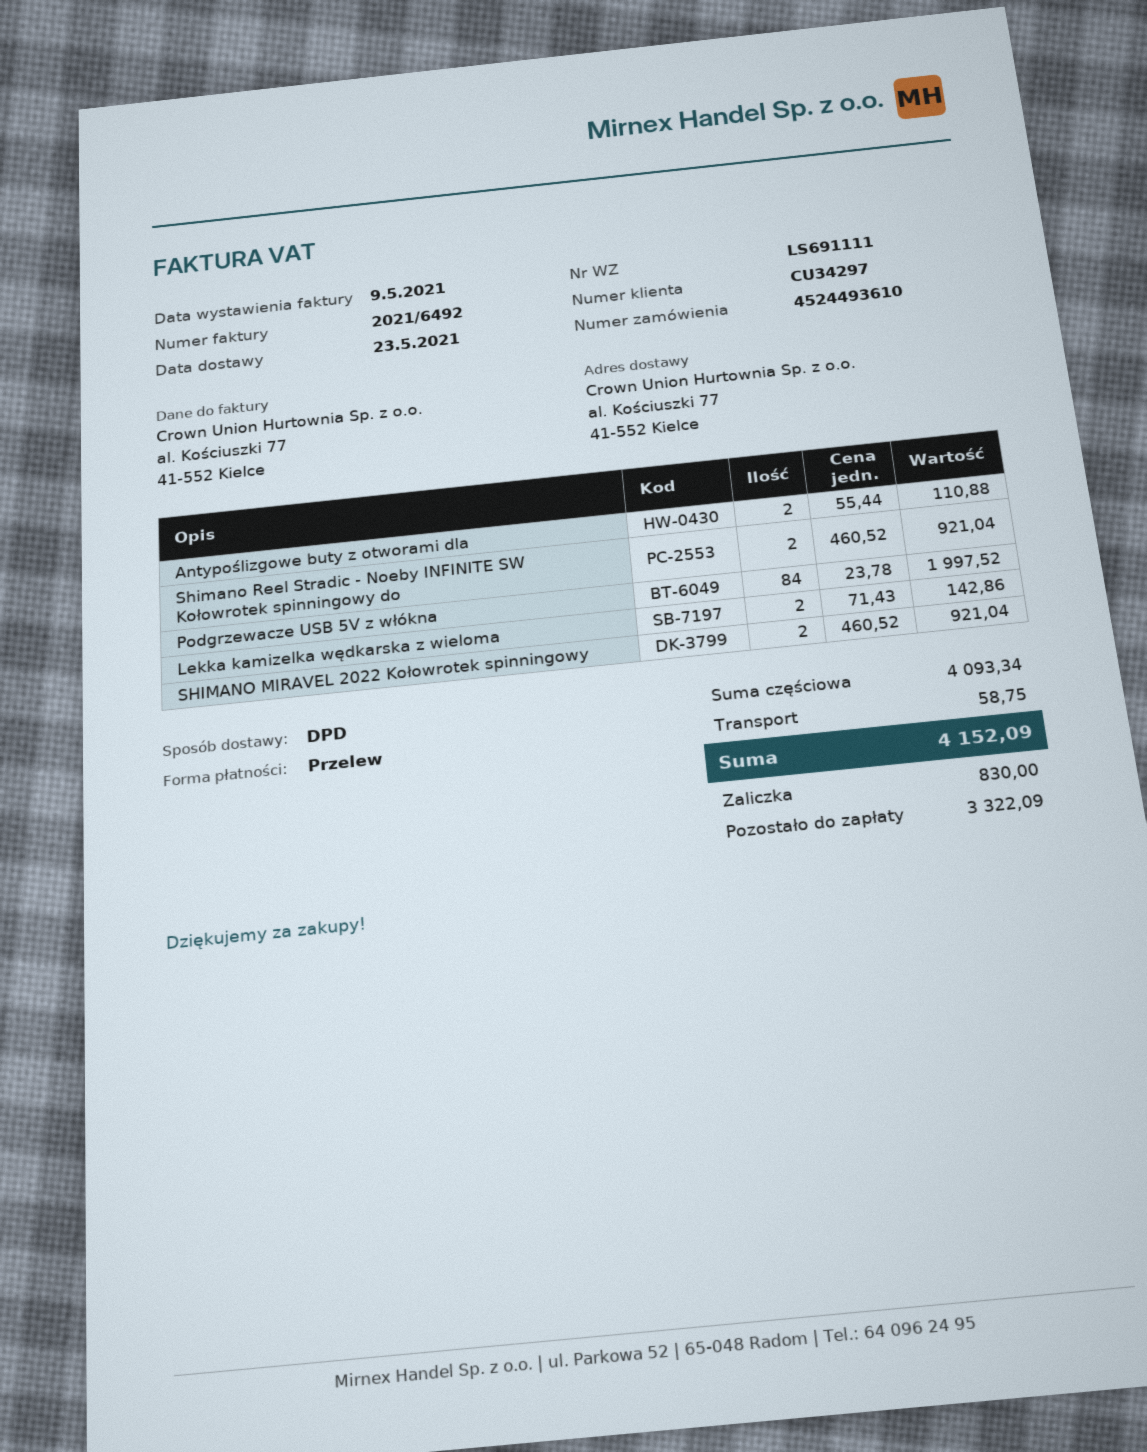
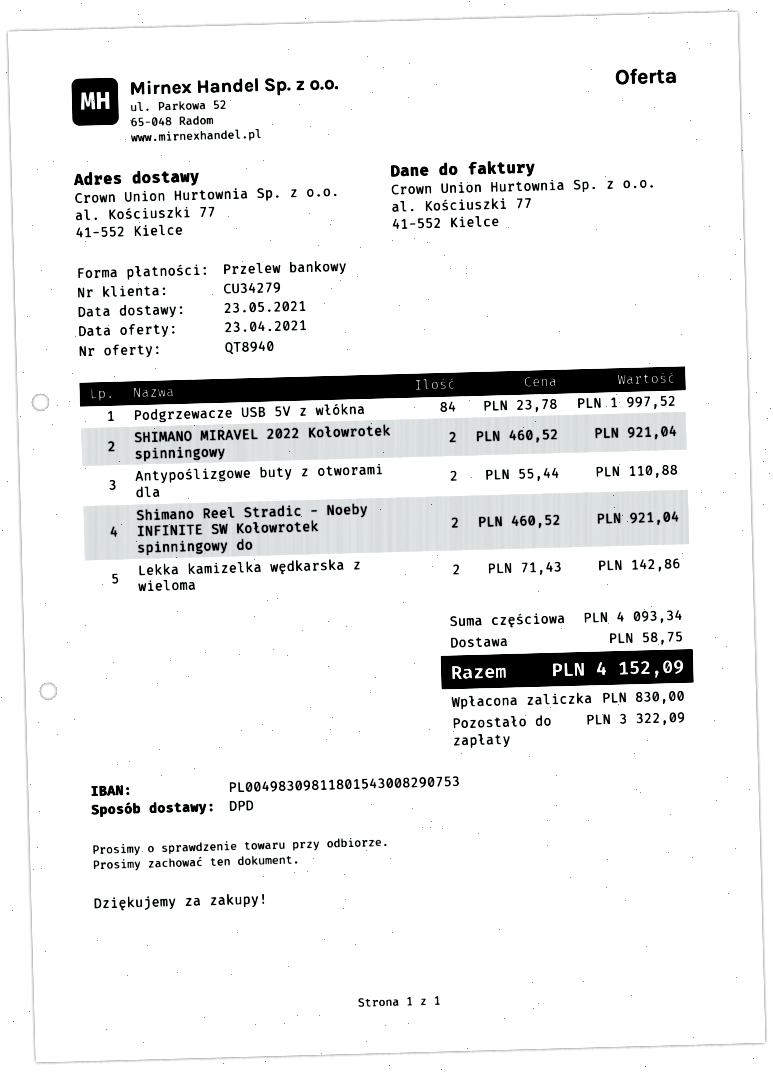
customer number: CU34297 -> CU34279

